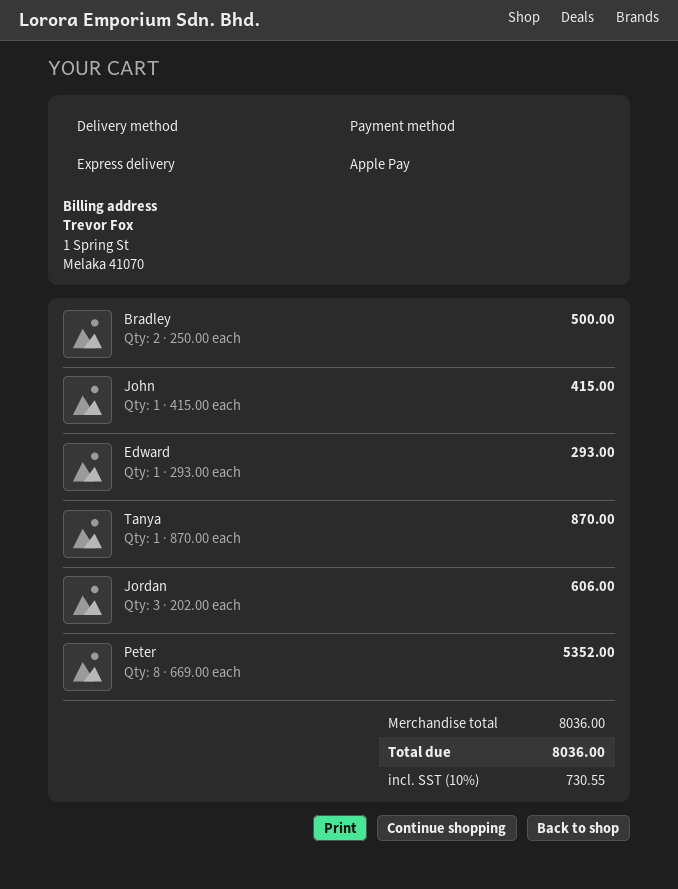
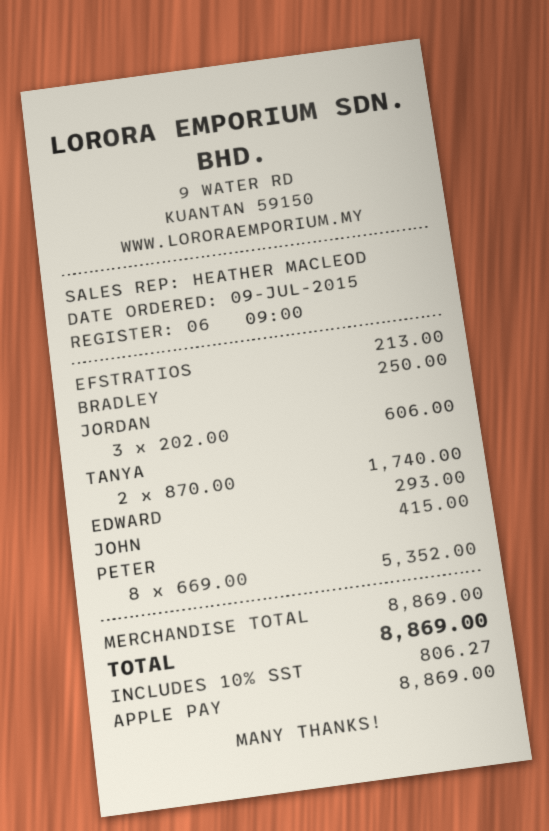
Bradley: 2 x 250.00 = 500.00 -> 1 x 250.00 = 250.00
Tanya: 1 x 870.00 = 870.00 -> 2 x 870.00 = 1740.00
EFSTRATIOS: none -> 1 x 213.00 = 213.00
subtotal: 8036.00 -> 8869.00
tax: 10% = 730.55 -> 10% = 806.27
total: 8036.00 -> 8869.00

